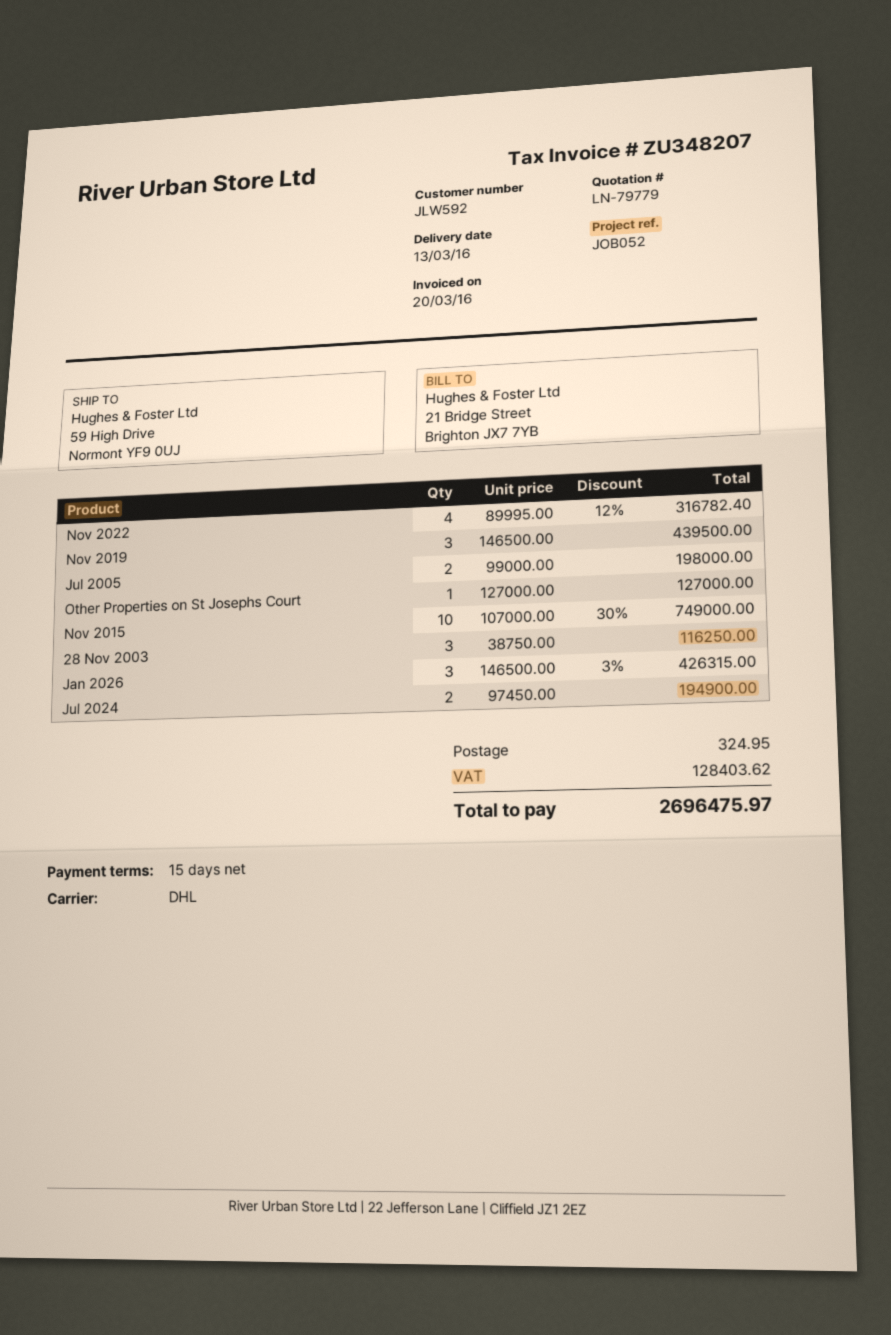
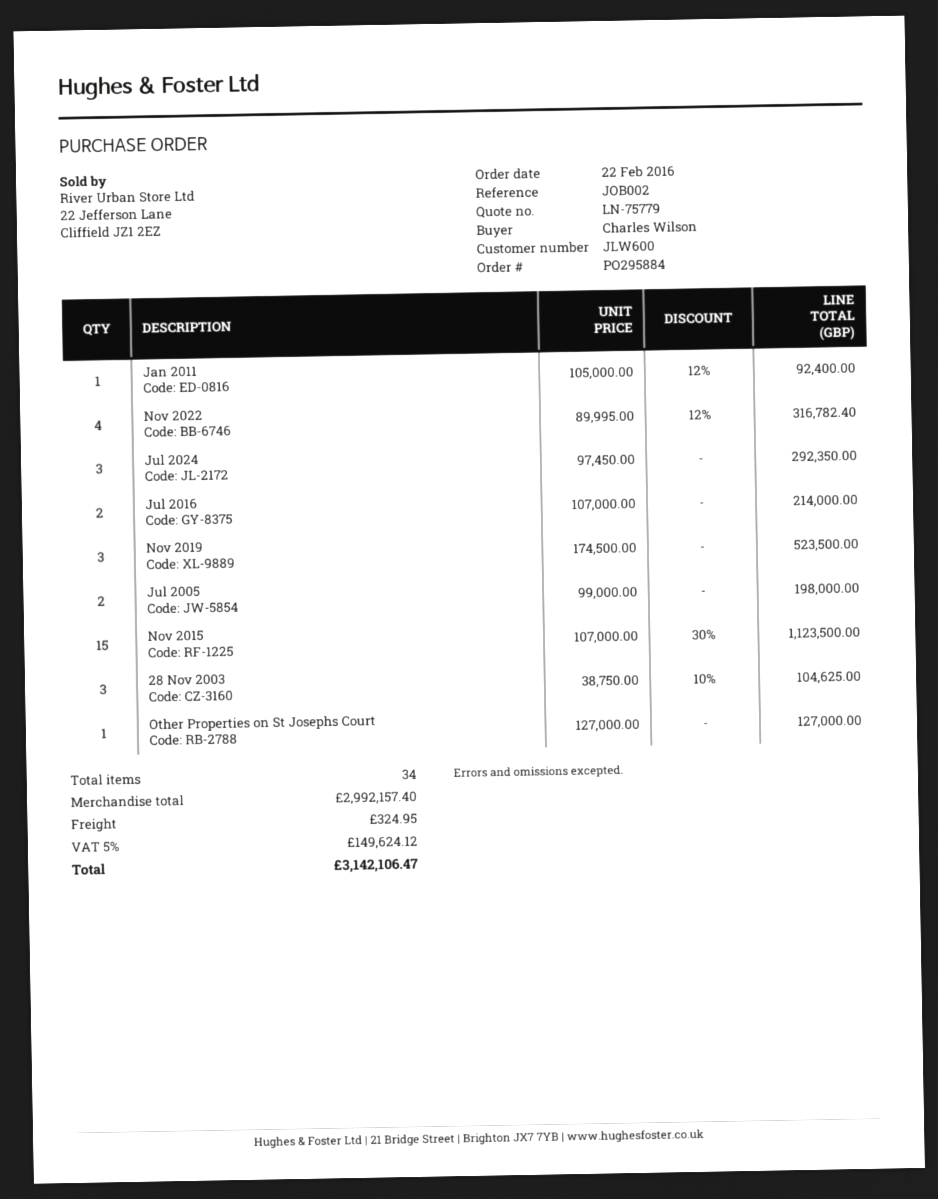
quote number: LN-79779 -> LN-75779
customer number: JLW592 -> JLW600
reference: JOB052 -> JOB002
Nov 2019: 3 x 146500.00 = 439500.00 -> 3 x 174500.00 = 523500.00
Nov 2015: 10 x 107000.00 - 30% = 749000.00 -> 15 x 107000.00 - 30% = 1123500.00
28 Nov 2003: 3 x 38750.00 = 116250.00 -> 3 x 38750.00 - 10% = 104625.00
Jan 2026: 3 x 146500.00 - 3% = 426315.00 -> none
Jul 2024: 2 x 97450.00 = 194900.00 -> 3 x 97450.00 = 292350.00
Jan 2011: none -> 1 x 105000.00 - 12% = 92400.00
Jul 2016: none -> 2 x 107000.00 = 214000.00
tax: 128403.62 -> 149624.12
total: 2696475.97 -> 3142106.47

